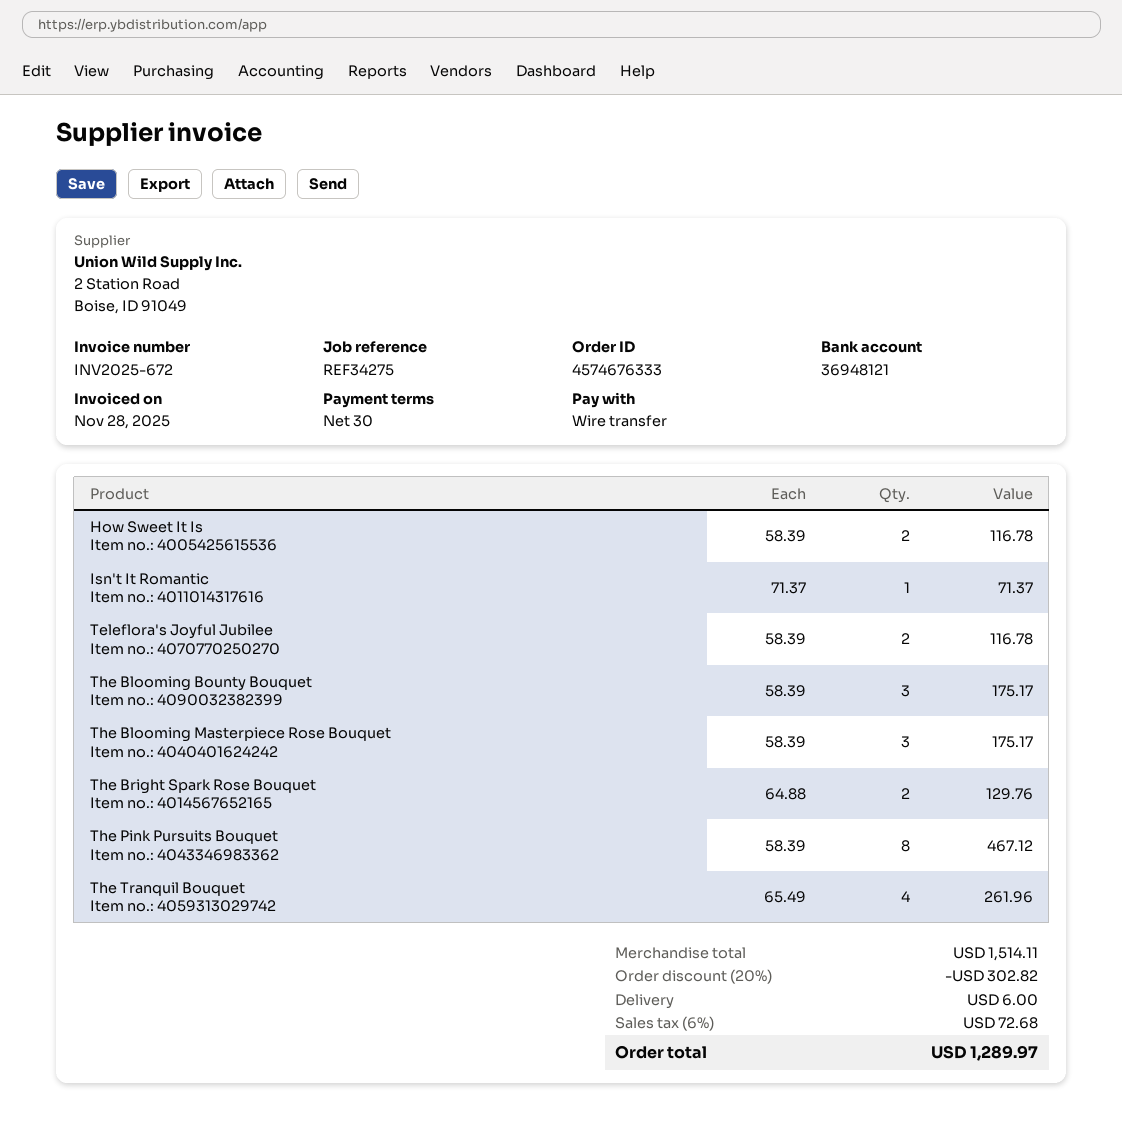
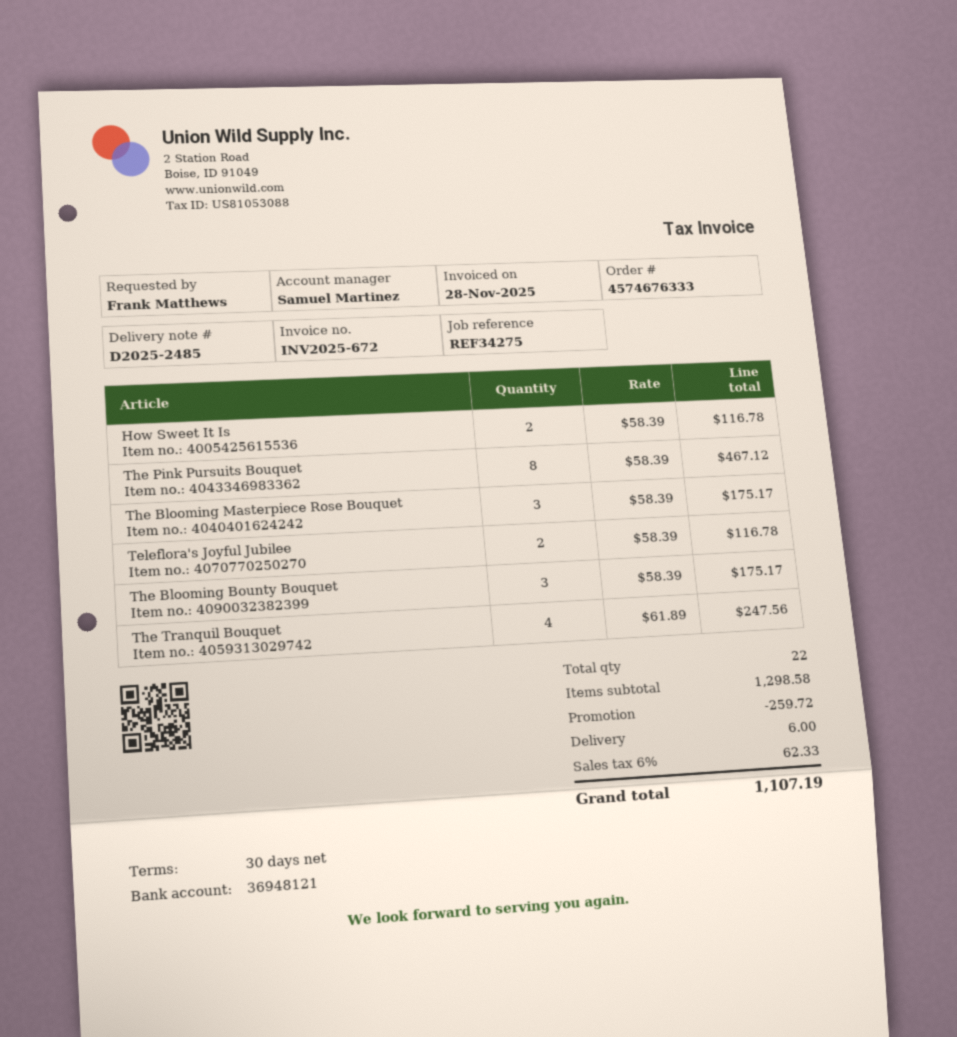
Isn't It Romantic: 1 x 71.37 = 71.37 -> none
The Bright Spark Rose Bouquet: 2 x 64.88 = 129.76 -> none
The Tranquil Bouquet: 4 x 65.49 = 261.96 -> 4 x 61.89 = 247.56
subtotal: 1514.11 -> 1298.58
discount: 302.82 -> 259.72
tax: 6% = 72.68 -> 6% = 62.33
total: 1289.97 -> 1107.19

